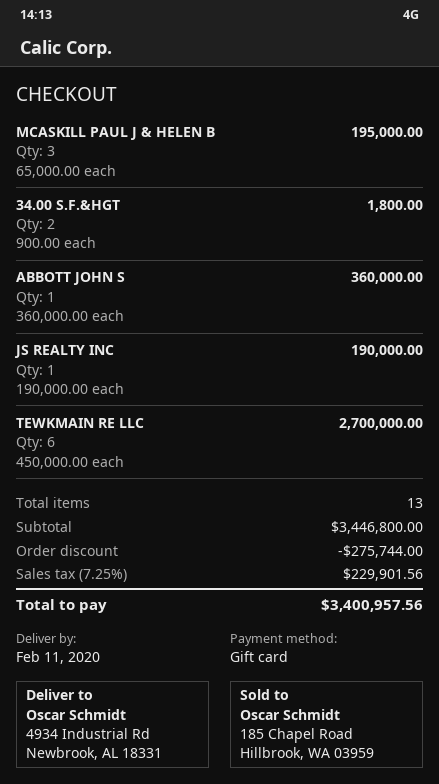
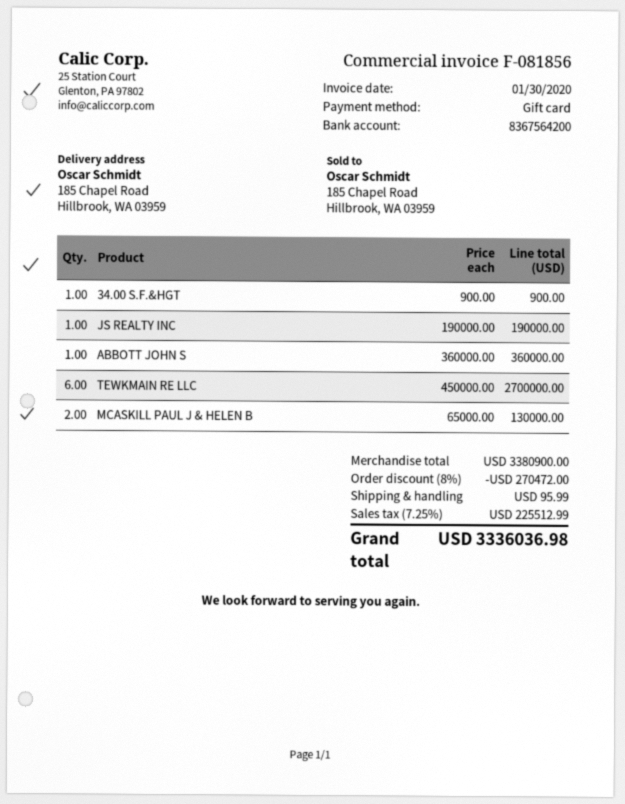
ship to: 4934 Industrial Rd, Newbrook, AL 18331 -> 185 Chapel Road, Hillbrook, WA 03959
MCASKILL PAUL J & HELEN B: 3 x 65000.00 = 195000.00 -> 2 x 65000.00 = 130000.00
34.00 S.F.&HGT: 2 x 900.00 = 1800.00 -> 1 x 900.00 = 900.00
subtotal: 3446800.00 -> 3380900.00
discount: 275744.00 -> 270472.00
shipping: none -> 95.99
tax: 7.25% = 229901.56 -> 7.25% = 225512.99
total: 3400957.56 -> 3336036.98

